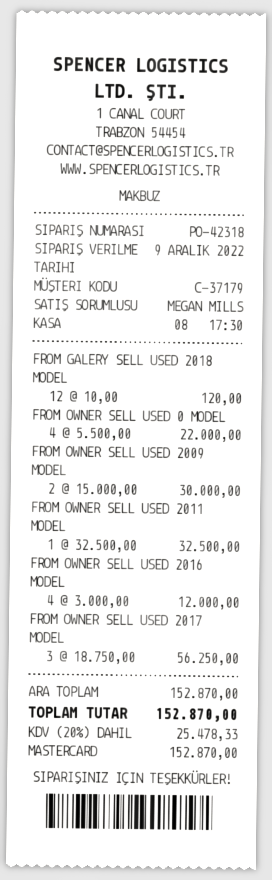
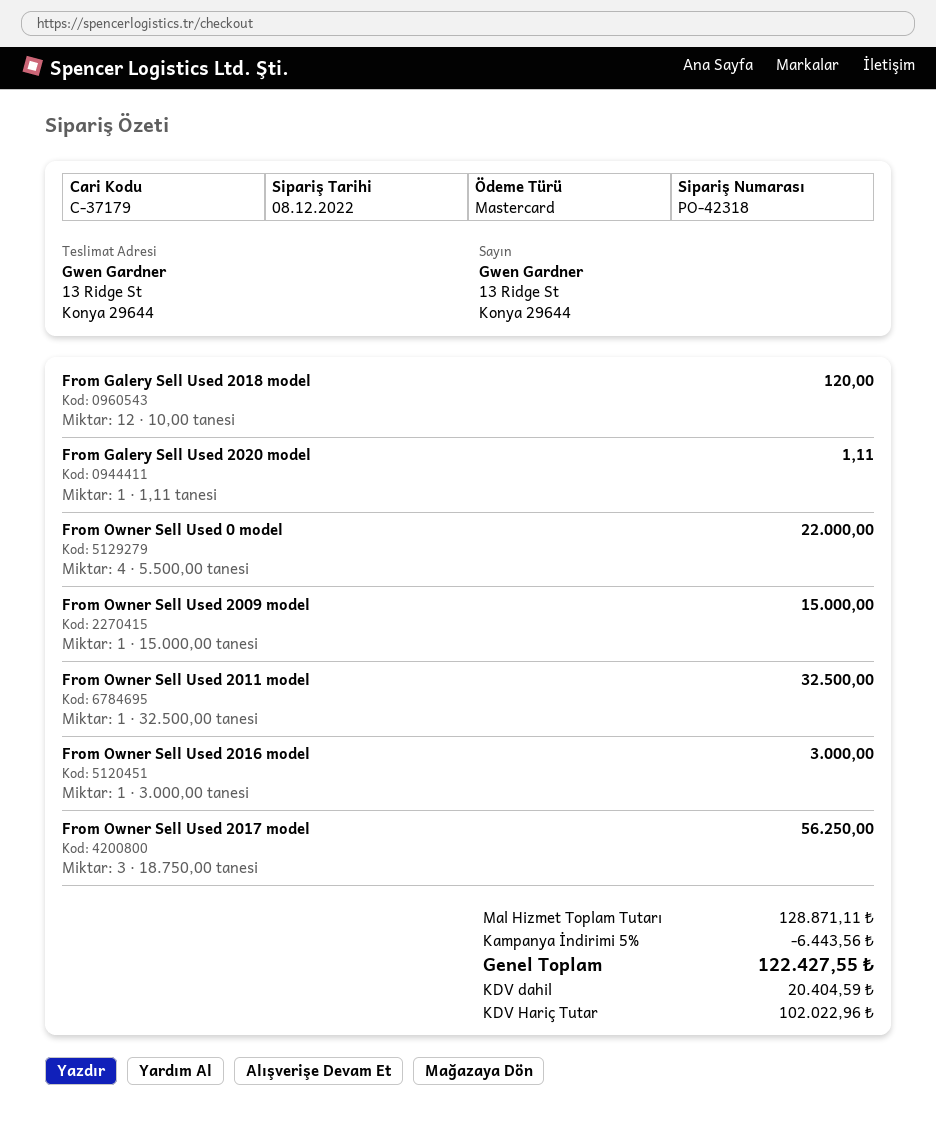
order date: 2022-12-09 -> 2022-12-08
FROM OWNER SELL USED 2009 MODEL: 2 x 15000.00 = 30000.00 -> 1 x 15000.00 = 15000.00
FROM OWNER SELL USED 2016 MODEL: 4 x 3000.00 = 12000.00 -> 1 x 3000.00 = 3000.00
From Galery Sell Used 2020 model: none -> 1 x 1.11 = 1.11
subtotal: 152870.00 -> 128871.11
discount: none -> 5% = 6443.56
tax: 25478.33 -> 20404.59
total: 152870.00 -> 122427.55

